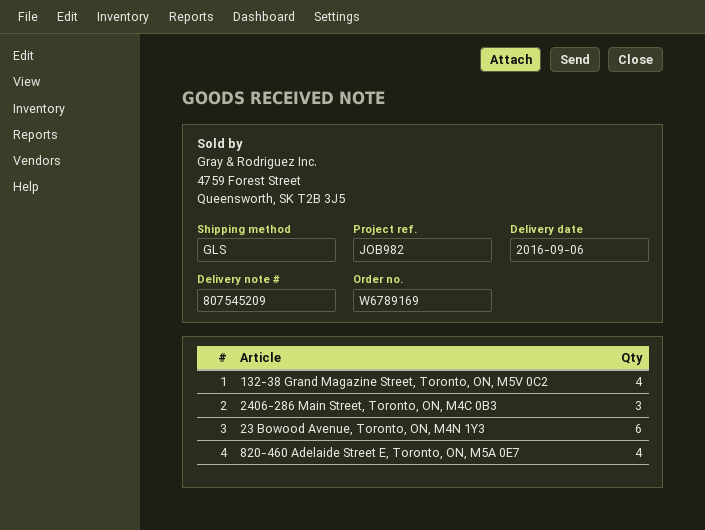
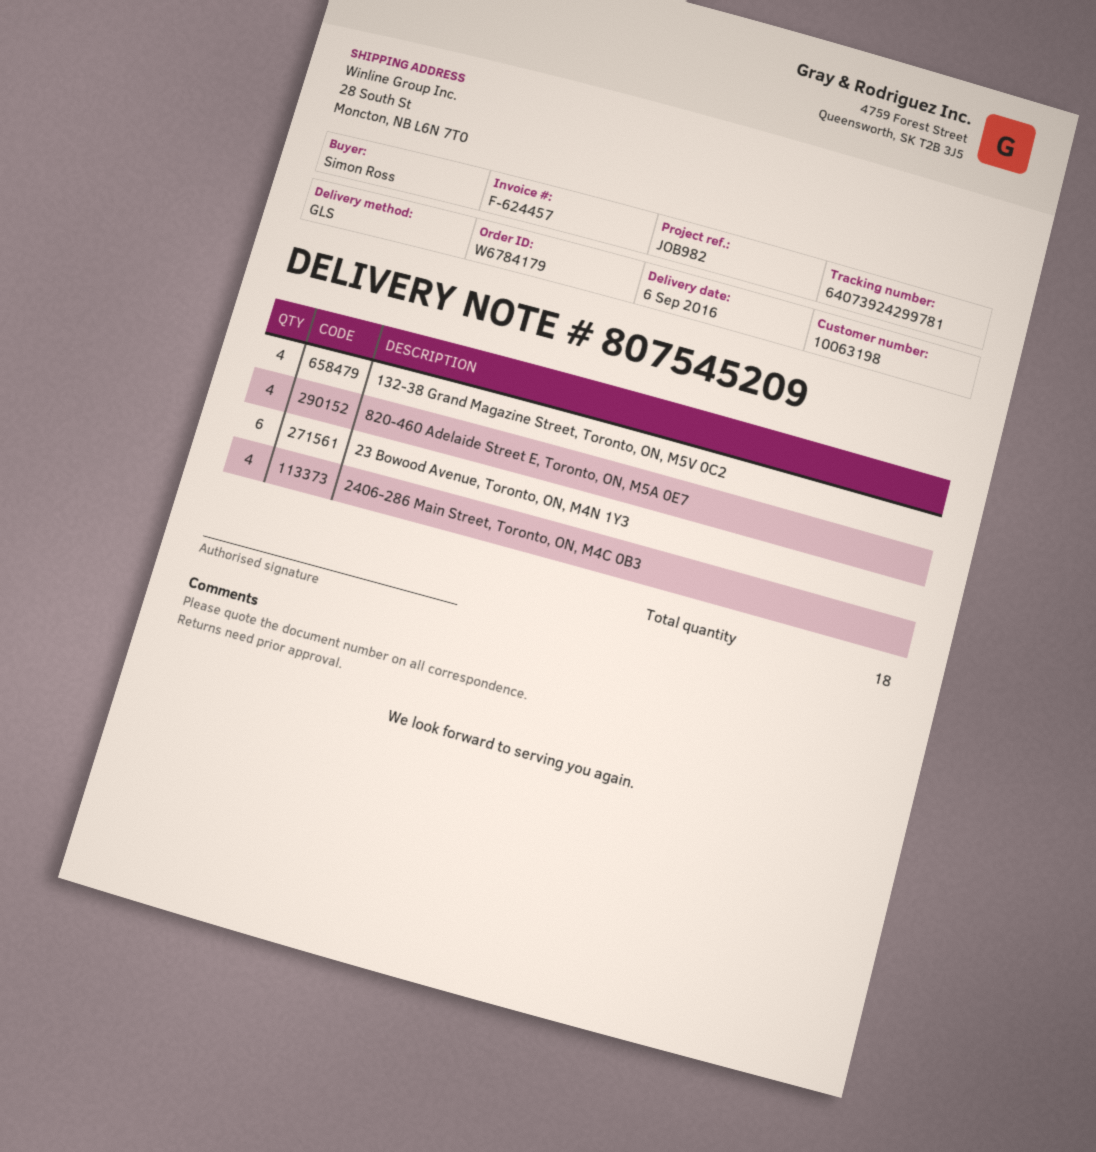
order number: W6789169 -> W6784179
2406-286 Main Street, Toronto, ON, M4C 0B3: 3 -> 4

